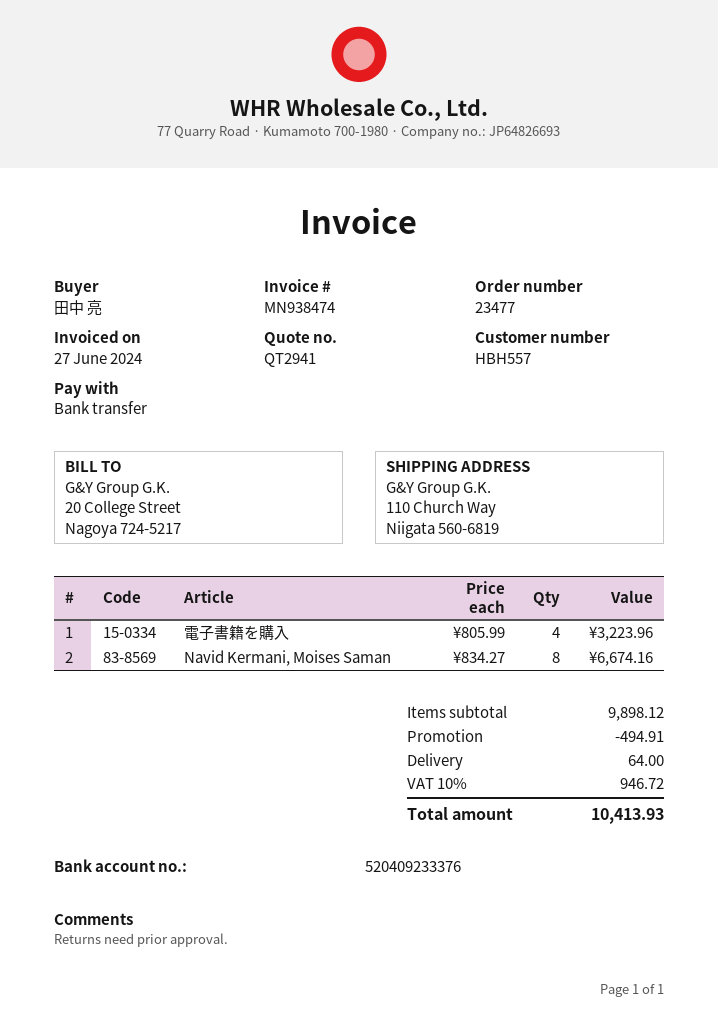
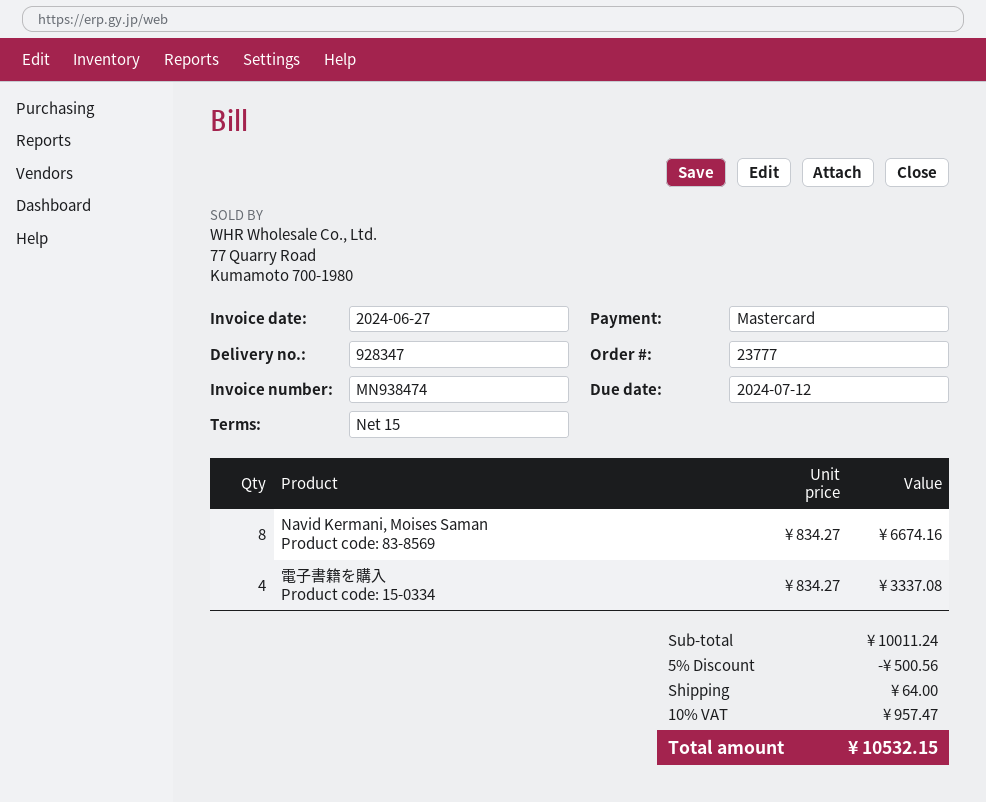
order number: 23477 -> 23777
payment method: bank transfer -> Mastercard
電子書籍を購入: 4 x 805.99 = 3223.96 -> 4 x 834.27 = 3337.08
subtotal: 9898.12 -> 10011.24
discount: 494.91 -> 500.56
tax: 10% = 946.72 -> 10% = 957.47
total: 10413.93 -> 10532.15

